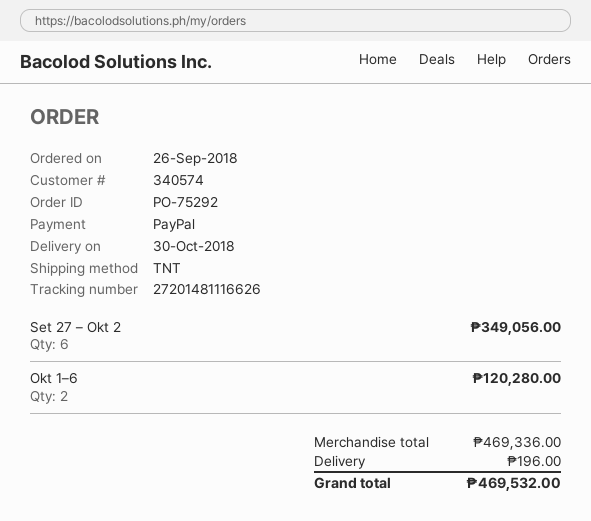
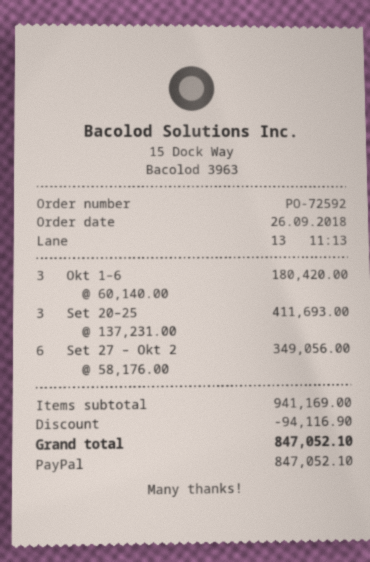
order number: PO-75292 -> PO-72592
Okt 1–6: 2 for 120280.00 -> 3 for 180420.00
Set 20–25: none -> 3 for 411693.00
subtotal: 469336.00 -> 941169.00
discount: none -> 94116.90
shipping: 196.00 -> none
total: 469532.00 -> 847052.10

